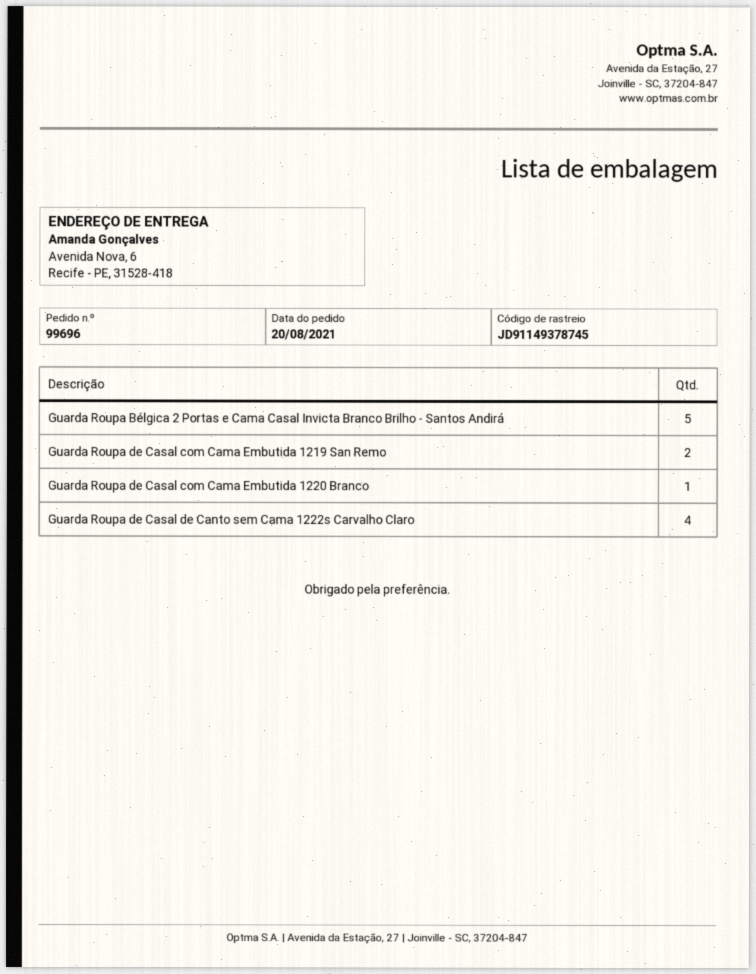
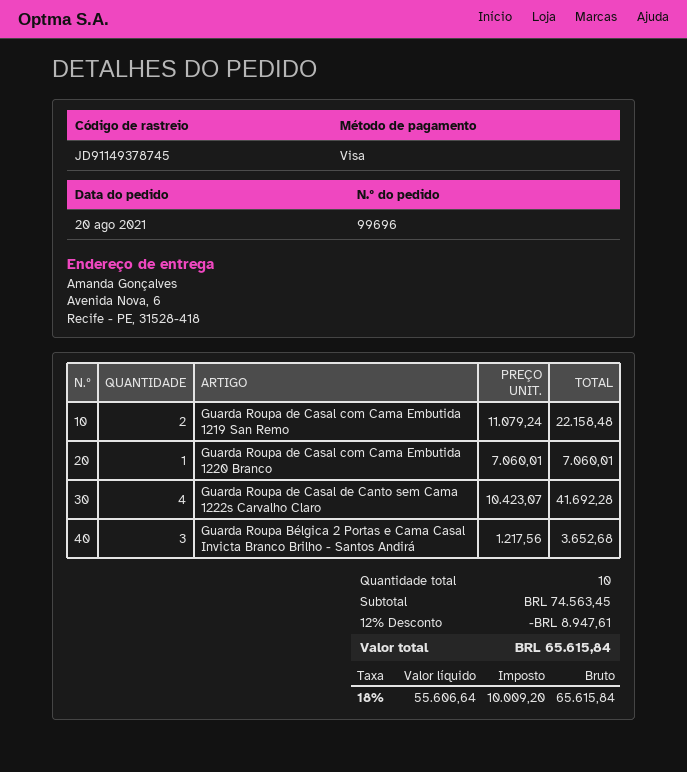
Guarda Roupa Bélgica 2 Portas e Cama Casal Invicta Branco Brilho - Santos Andirá: 5 -> 3

